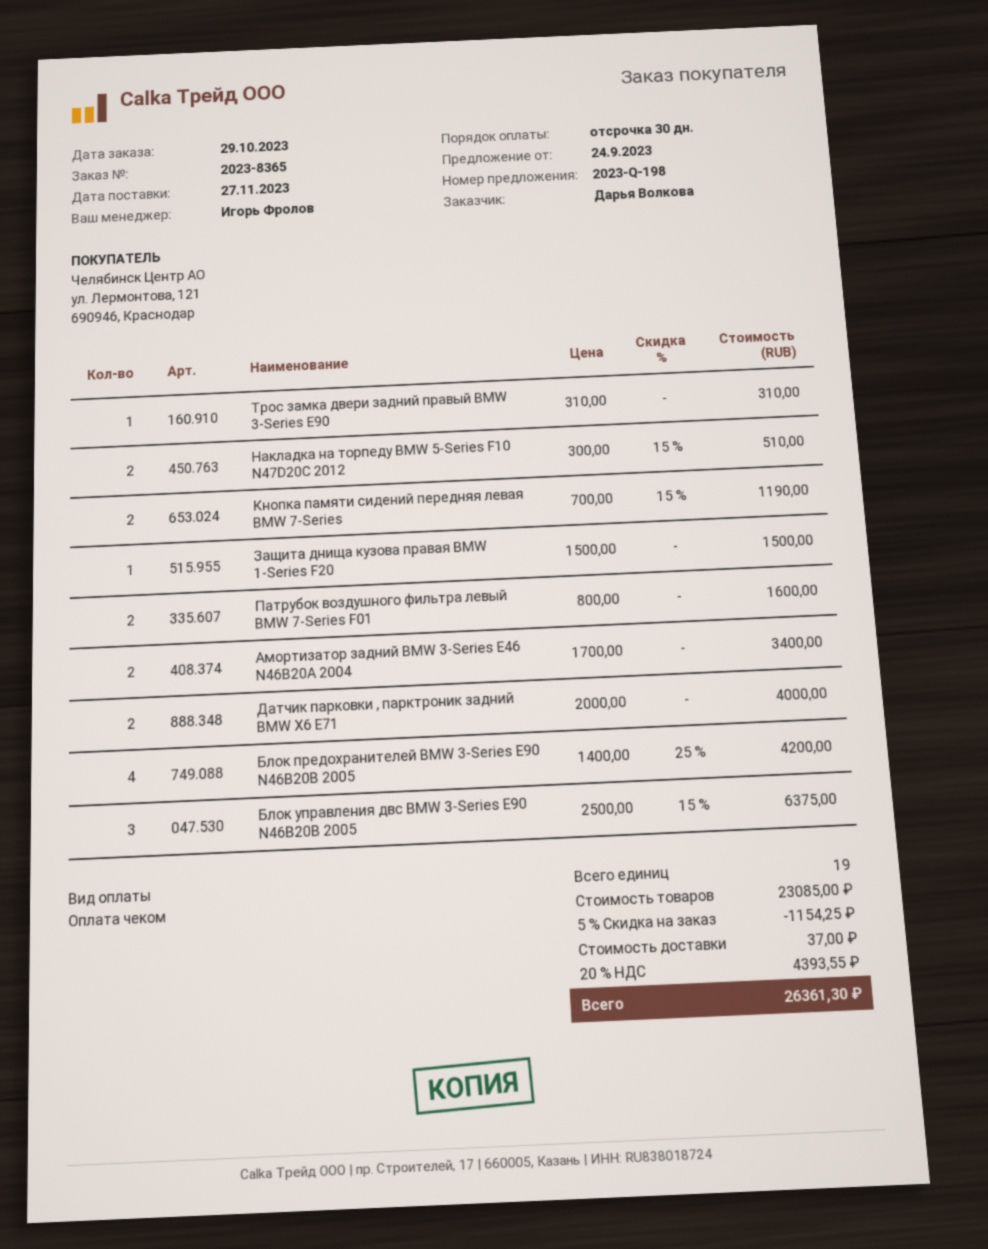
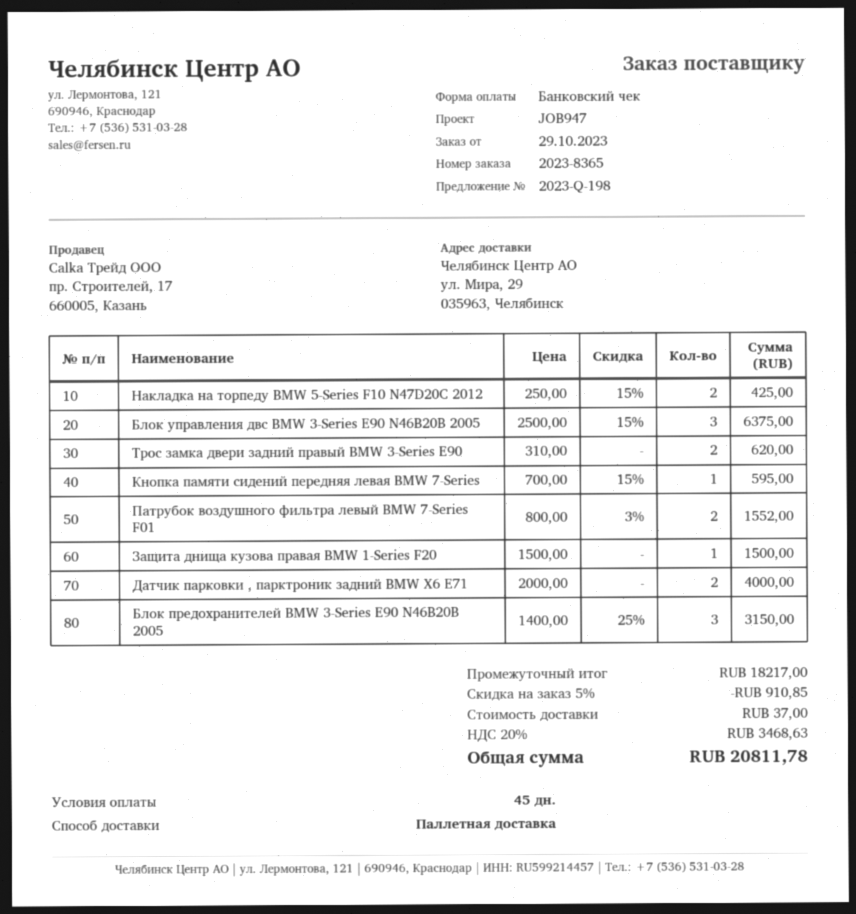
payment terms: 30 days -> 45 days
Трос замка двери задний правый BMW 3-Series E90: 1 x 310.00 = 310.00 -> 2 x 310.00 = 620.00
Накладка на торпеду BMW 5-Series F10 N47D20C 2012: 2 x 300.00 - 15% = 510.00 -> 2 x 250.00 - 15% = 425.00
Кнопка памяти сидений передняя левая BMW 7-Series: 2 x 700.00 - 15% = 1190.00 -> 1 x 700.00 - 15% = 595.00
Патрубок воздушного фильтра левый BMW 7-Series F01: 2 x 800.00 = 1600.00 -> 2 x 800.00 - 3% = 1552.00
Амортизатор задний BMW 3-Series E46 N46B20A 2004: 2 x 1700.00 = 3400.00 -> none
Блок предохранителей BMW 3-Series E90 N46B20B 2005: 4 x 1400.00 - 25% = 4200.00 -> 3 x 1400.00 - 25% = 3150.00
subtotal: 23085.00 -> 18217.00
discount: 5% = 1154.25 -> 5% = 910.85
tax: 20% = 4393.55 -> 20% = 3468.63
total: 26361.30 -> 20811.78

